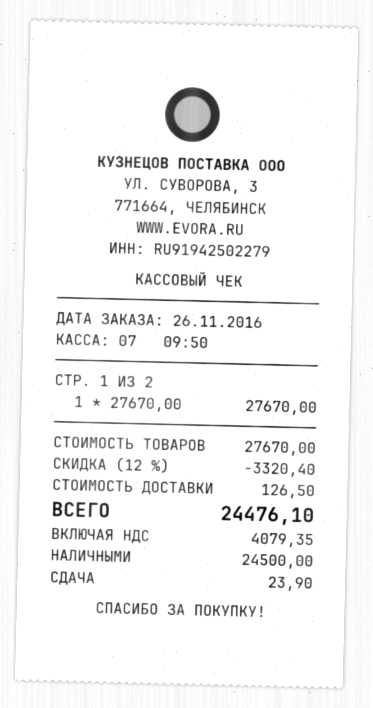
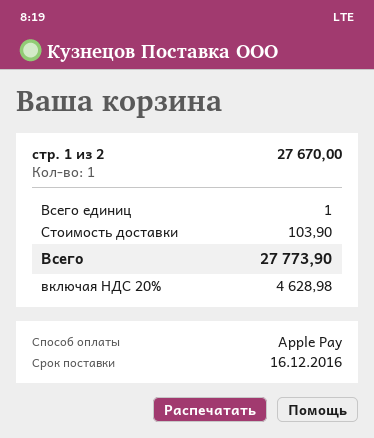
payment method: cash -> Apple Pay
discount: 12% = 3320.40 -> none
shipping: 126.50 -> 103.90
tax: 4079.35 -> 4628.98
total: 24476.10 -> 27773.90

